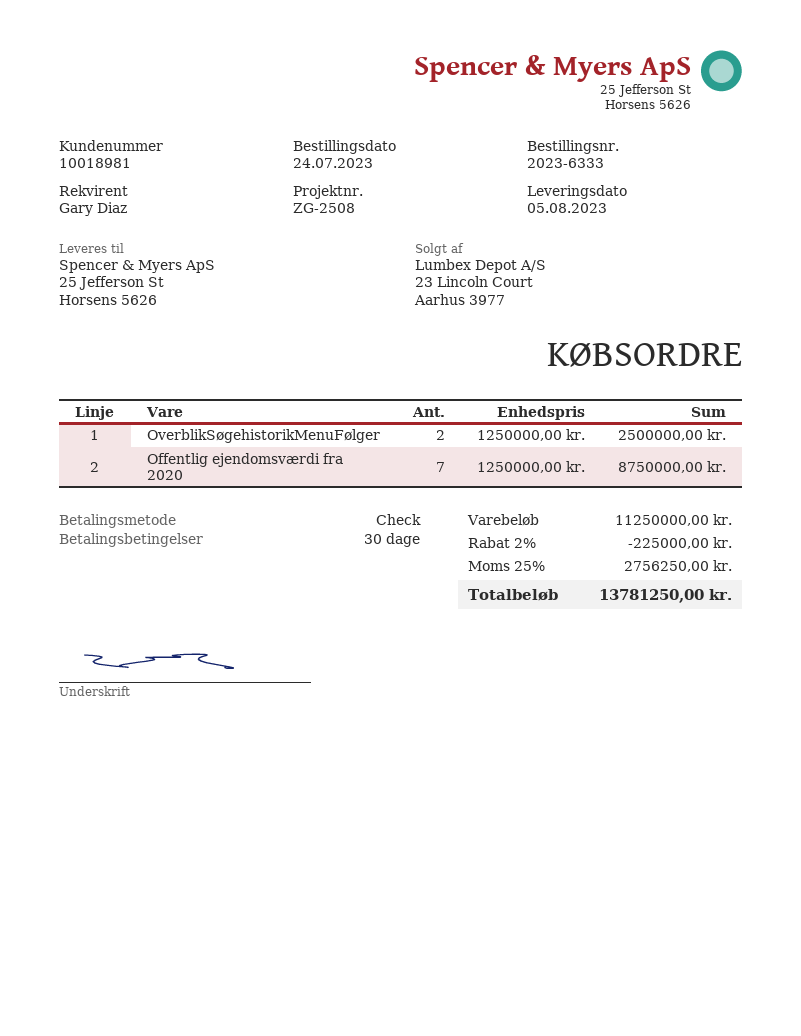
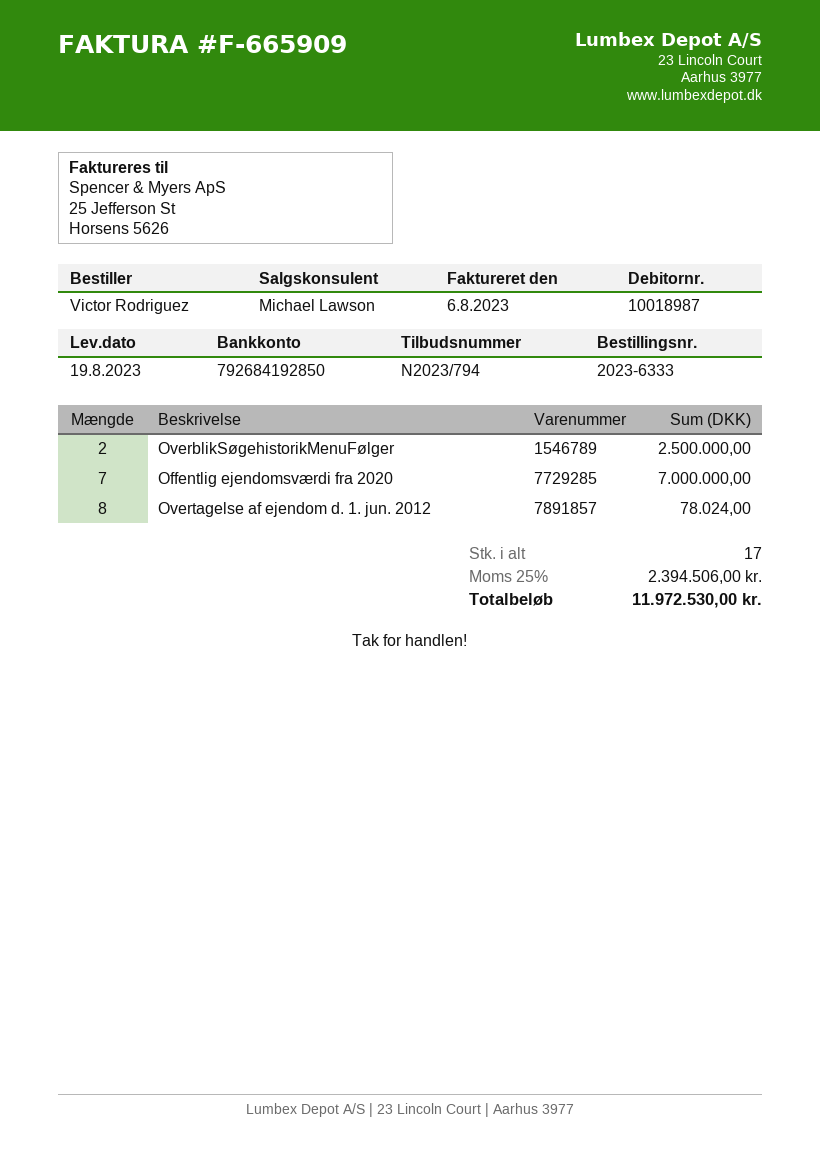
delivery date: 2023-08-05 -> 2023-08-19
customer number: 10018981 -> 10018987
ordered by: Gary Diaz -> Victor Rodriguez
Offentlig ejendomsværdi fra 2020: 7 for 8750000.00 -> 7 for 7000000.00
Overtagelse af ejendom d. 1. jun. 2012: none -> 8 for 78024.00
discount: 2% = 225000.00 -> none
tax: 25% = 2756250.00 -> 25% = 2394506.00
total: 13781250.00 -> 11972530.00

